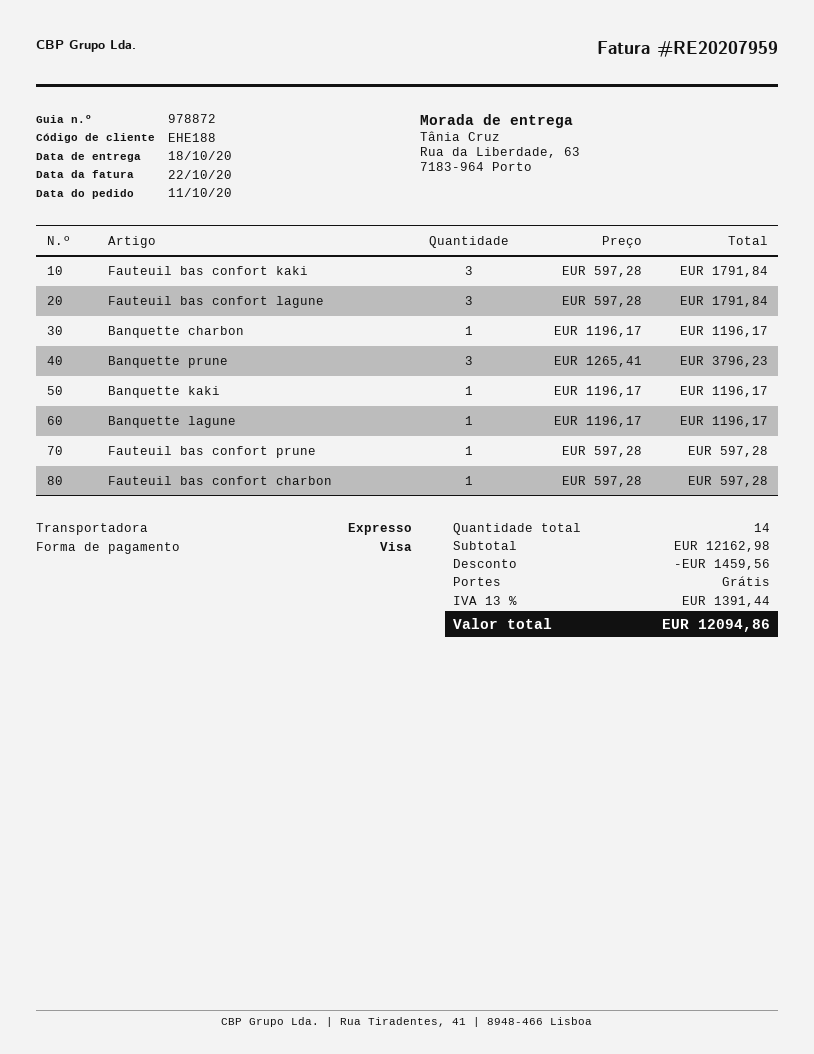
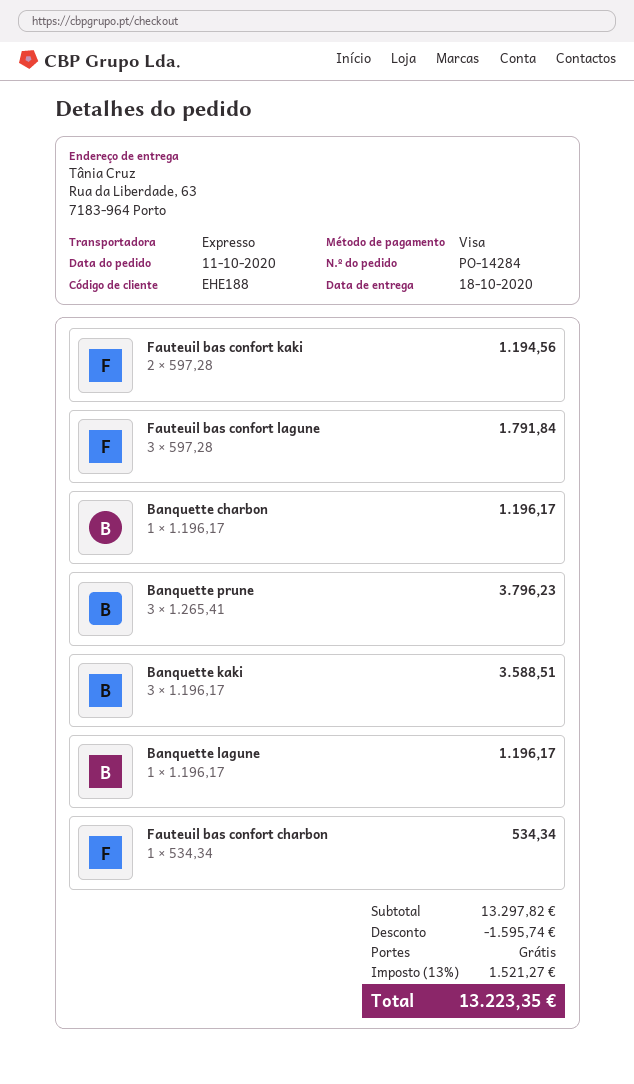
Fauteuil bas confort kaki: 3 x 597.28 = 1791.84 -> 2 x 597.28 = 1194.56
Banquette kaki: 1 x 1196.17 = 1196.17 -> 3 x 1196.17 = 3588.51
Fauteuil bas confort prune: 1 x 597.28 = 597.28 -> none
Fauteuil bas confort charbon: 1 x 597.28 = 597.28 -> 1 x 534.34 = 534.34
subtotal: 12162.98 -> 13297.82
discount: 1459.56 -> 1595.74
tax: 13% = 1391.44 -> 13% = 1521.27
total: 12094.86 -> 13223.35

